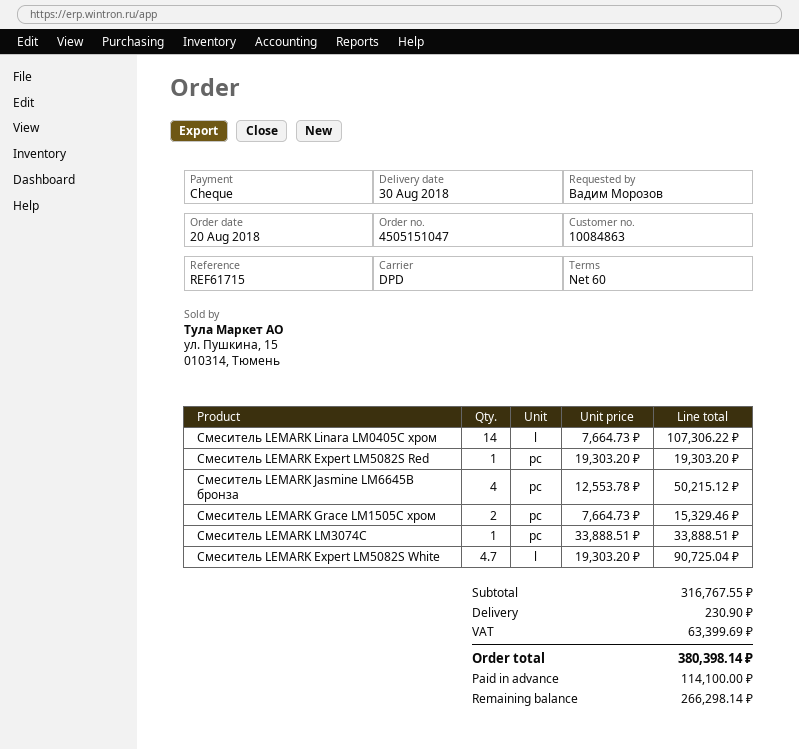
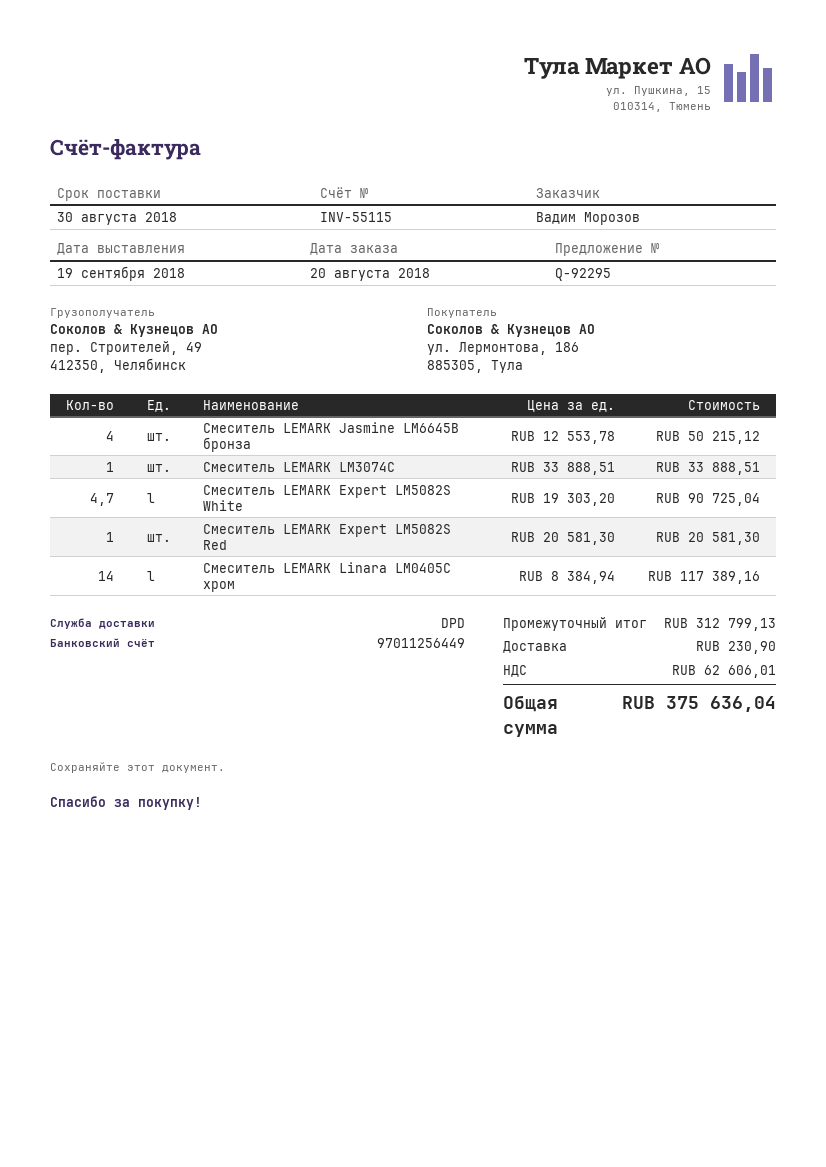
Смеситель LEMARK Linara LM0405C хром: 14 x 7664.73 = 107306.22 -> 14 x 8384.94 = 117389.16
Смеситель LEMARK Expert LM5082S Red: 1 x 19303.20 = 19303.20 -> 1 x 20581.30 = 20581.30
Смеситель LEMARK Grace LM1505C хром: 2 x 7664.73 = 15329.46 -> none
subtotal: 316767.55 -> 312799.13
tax: 63399.69 -> 62606.01
total: 380398.14 -> 375636.04

